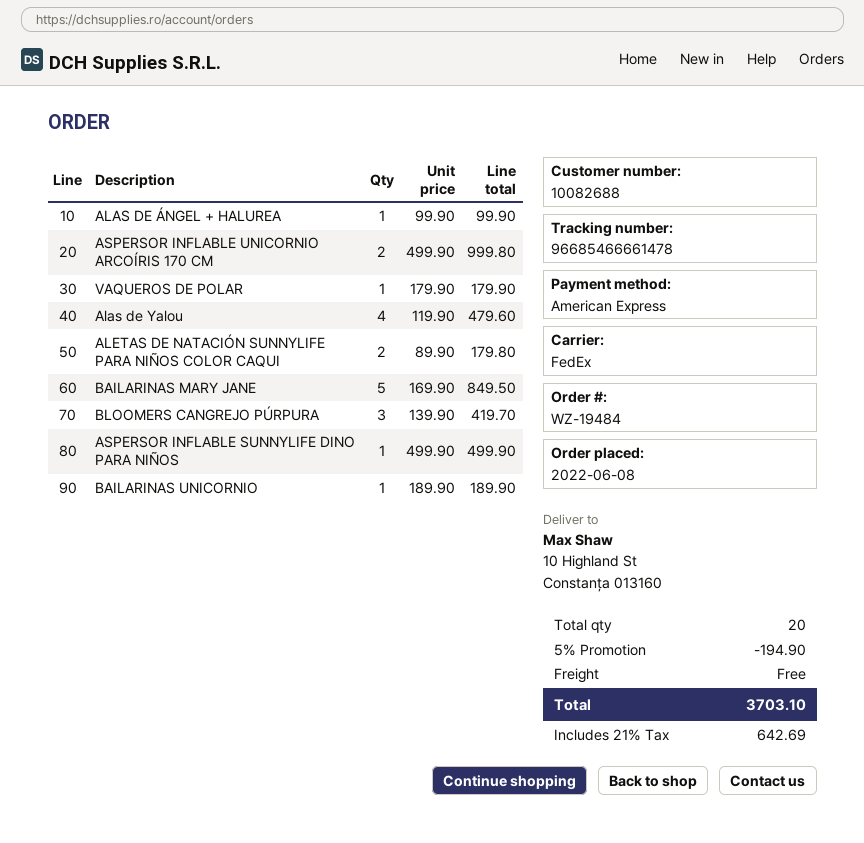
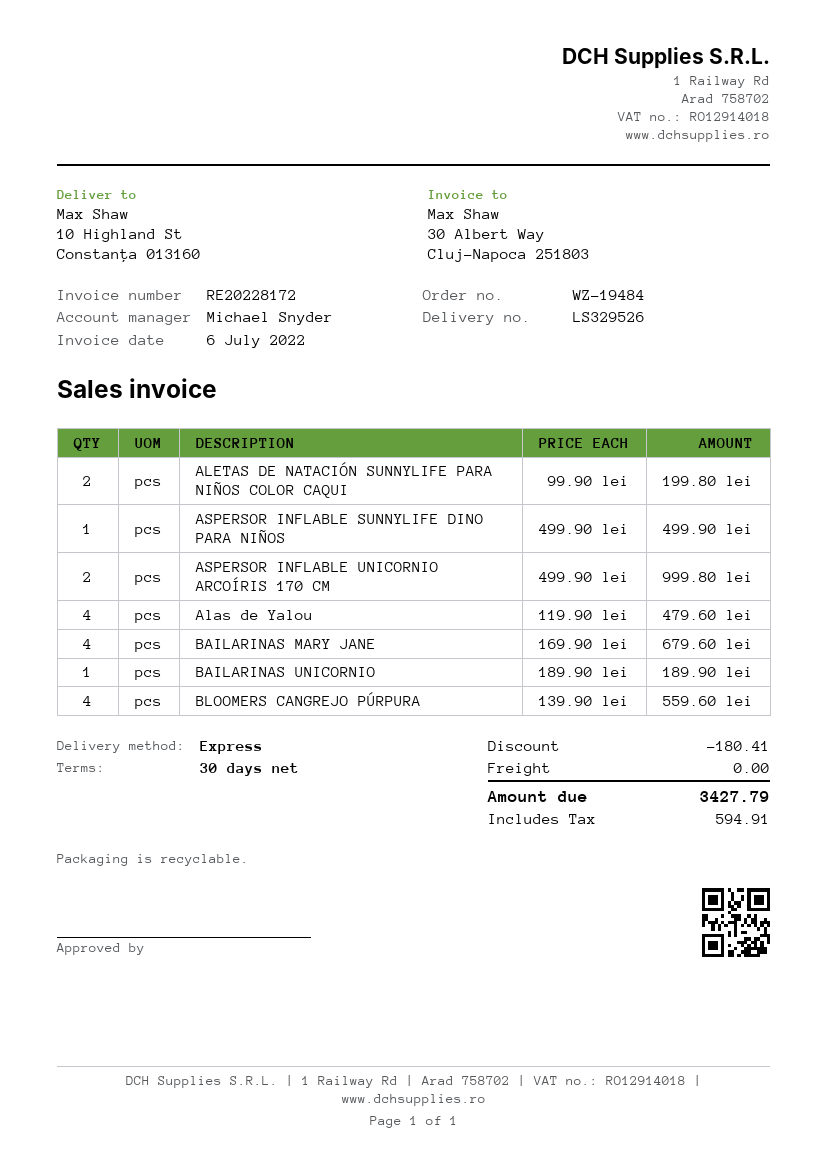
shipping method: FedEx -> express
ALAS DE ÁNGEL + HALUREA: 1 x 99.90 = 99.90 -> none
VAQUEROS DE POLAR: 1 x 179.90 = 179.90 -> none
ALETAS DE NATACIÓN SUNNYLIFE PARA NIÑOS COLOR CAQUI: 2 x 89.90 = 179.80 -> 2 x 99.90 = 199.80
BAILARINAS MARY JANE: 5 x 169.90 = 849.50 -> 4 x 169.90 = 679.60
BLOOMERS CANGREJO PÚRPURA: 3 x 139.90 = 419.70 -> 4 x 139.90 = 559.60
discount: 194.90 -> 180.41
tax: 642.69 -> 594.91
total: 3703.10 -> 3427.79

